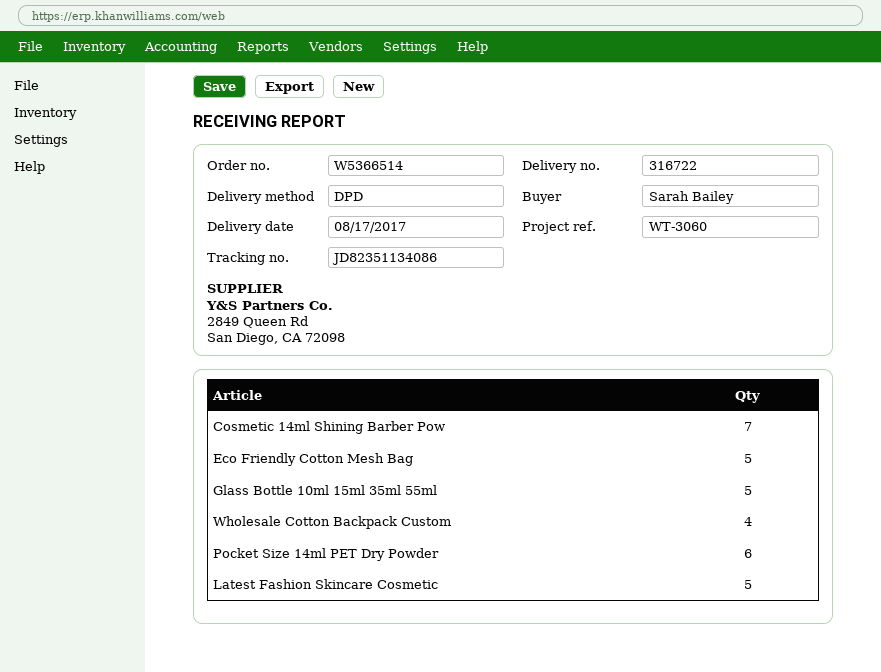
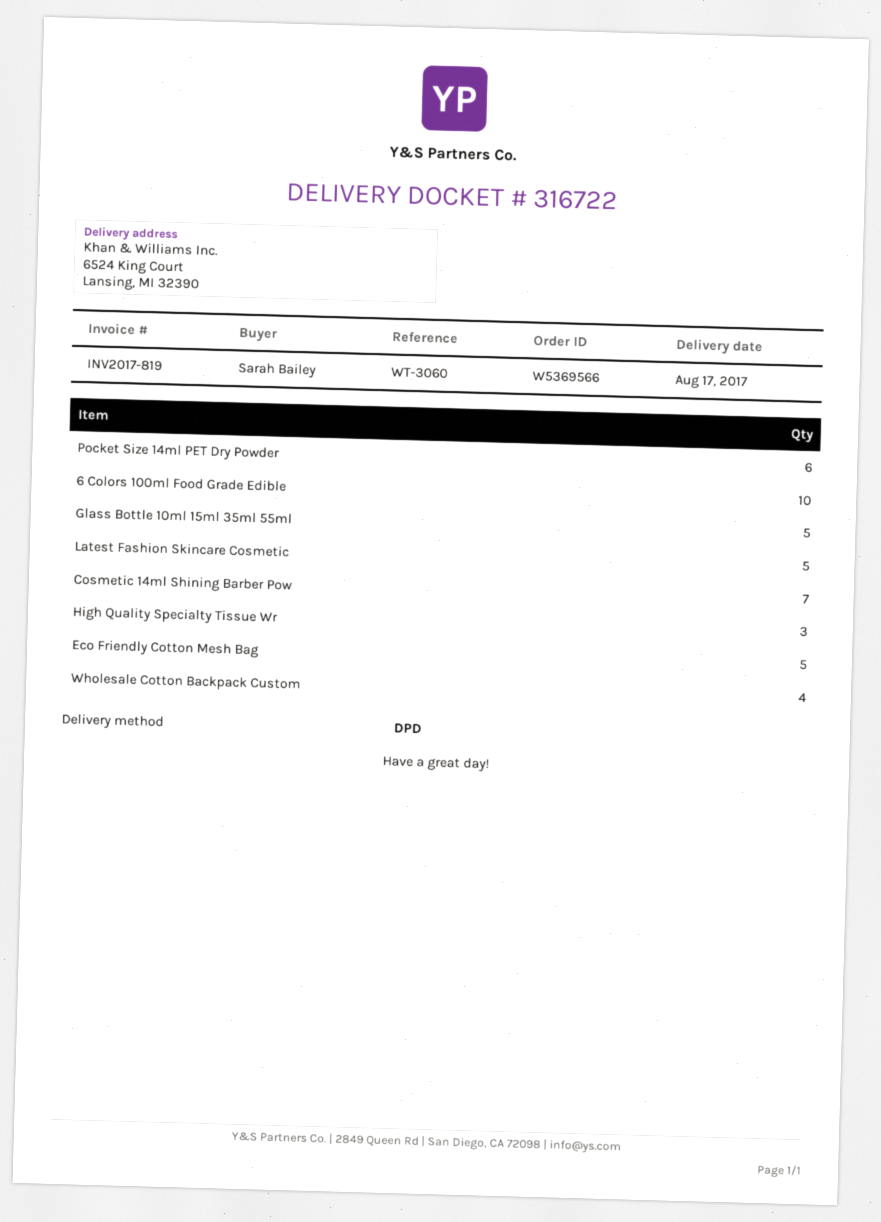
order number: W5366514 -> W5369566
6 Colors 100ml Food Grade Edible: none -> 10
High Quality Specialty Tissue Wr: none -> 3

